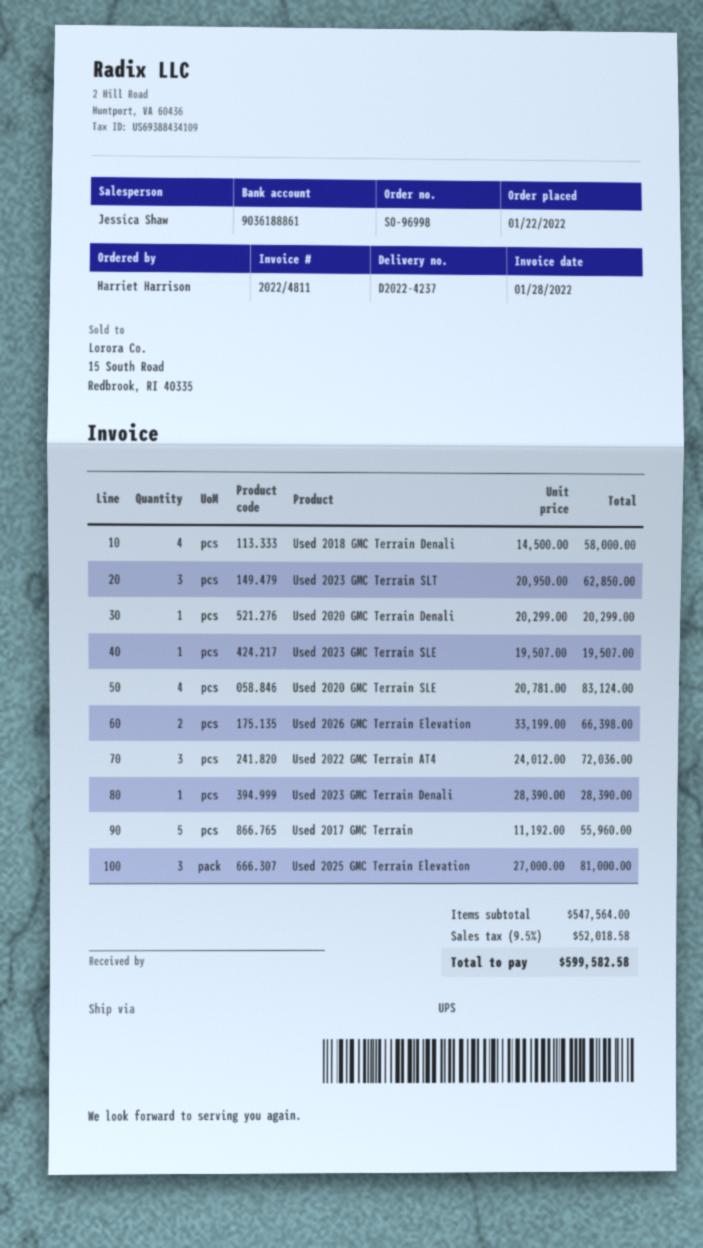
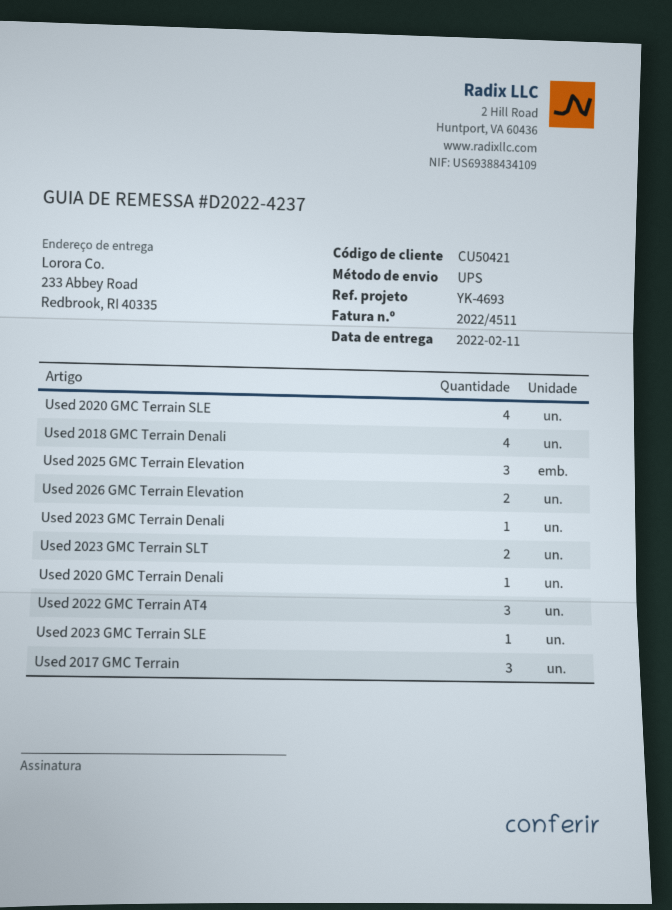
invoice number: 2022/4811 -> 2022/4511
Used 2023 GMC Terrain SLT: 3 -> 2
Used 2017 GMC Terrain: 5 -> 3

